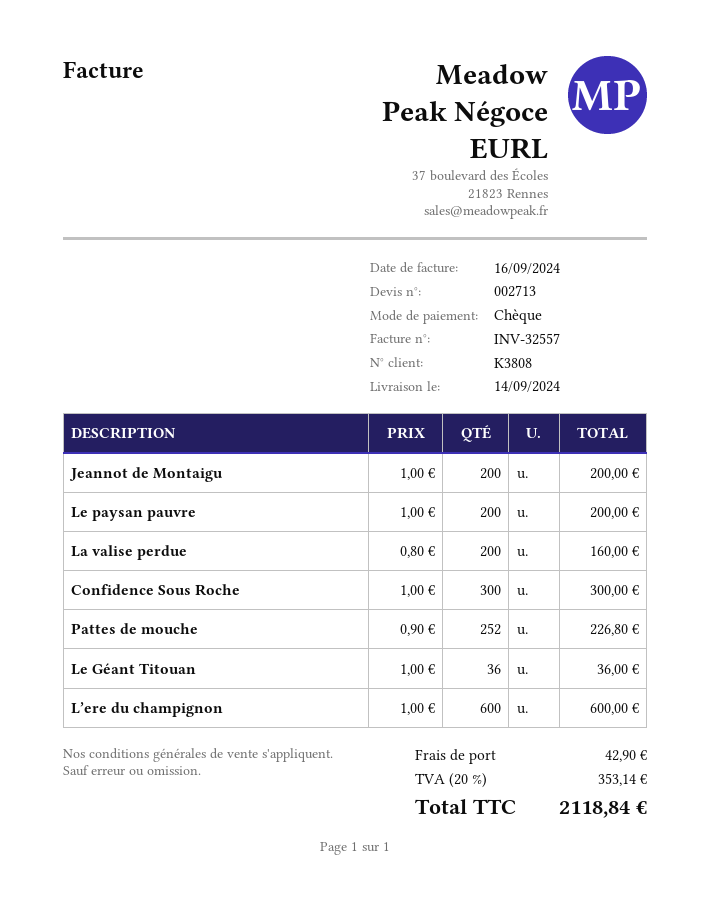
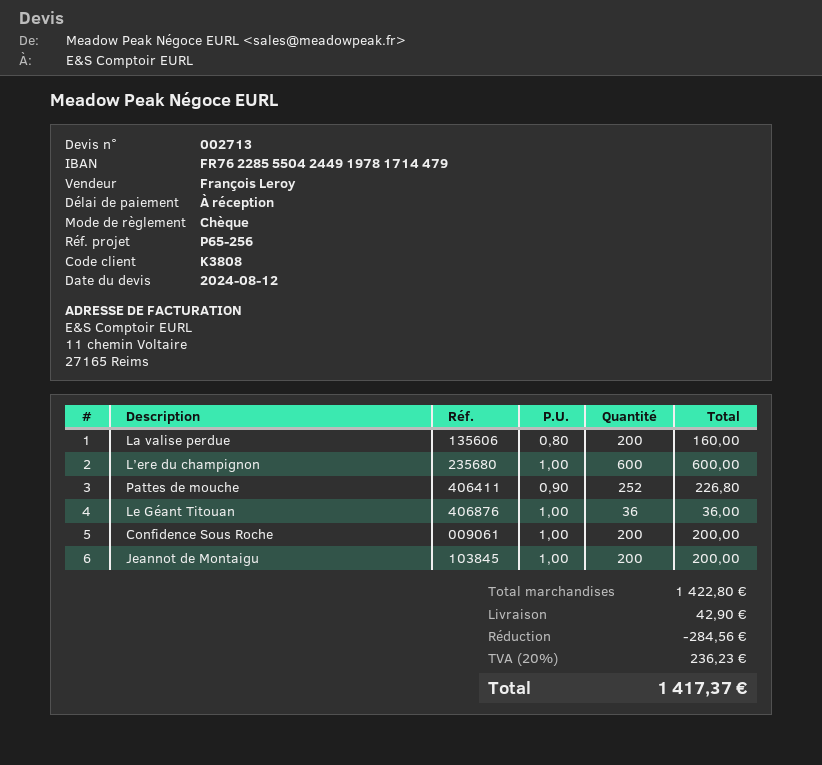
Le paysan pauvre: 200 x 1.00 = 200.00 -> none
Confidence Sous Roche: 300 x 1.00 = 300.00 -> 200 x 1.00 = 200.00
discount: none -> 284.56
tax: 20% = 353.14 -> 20% = 236.23
total: 2118.84 -> 1417.37

